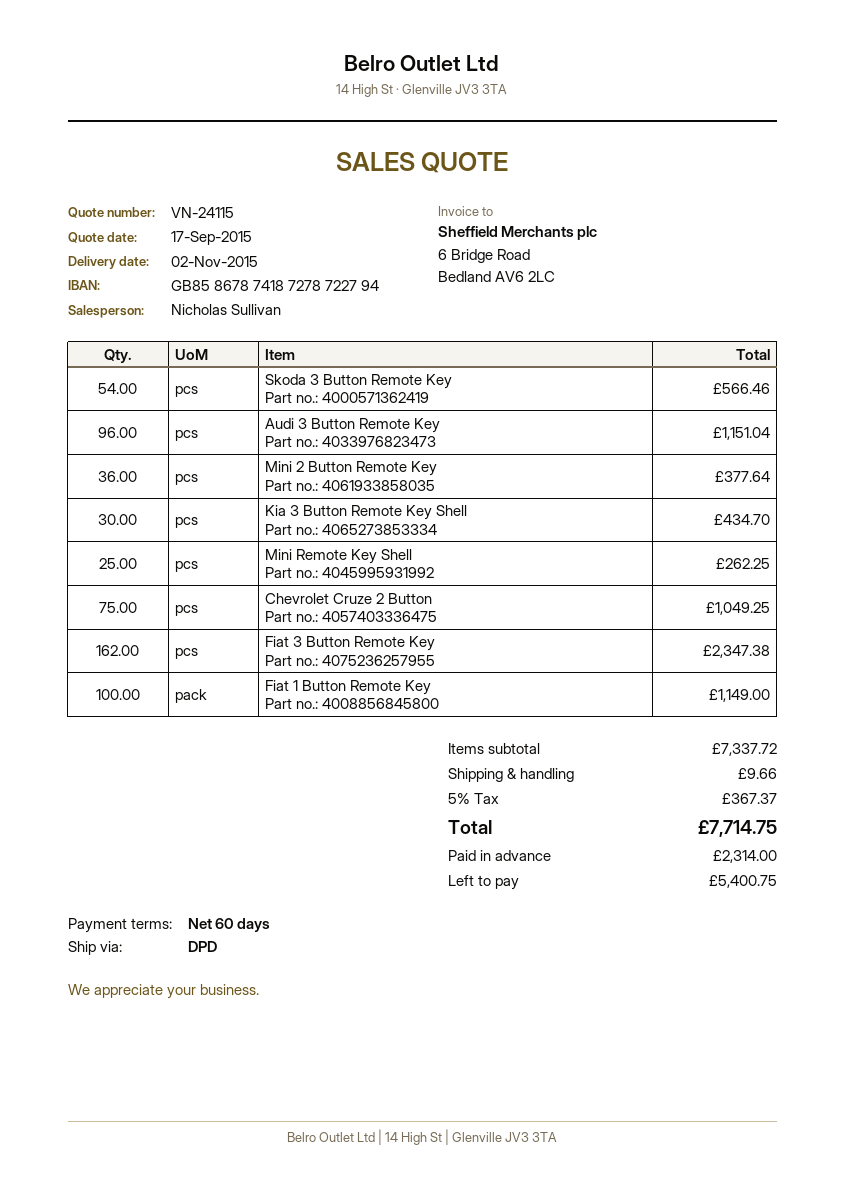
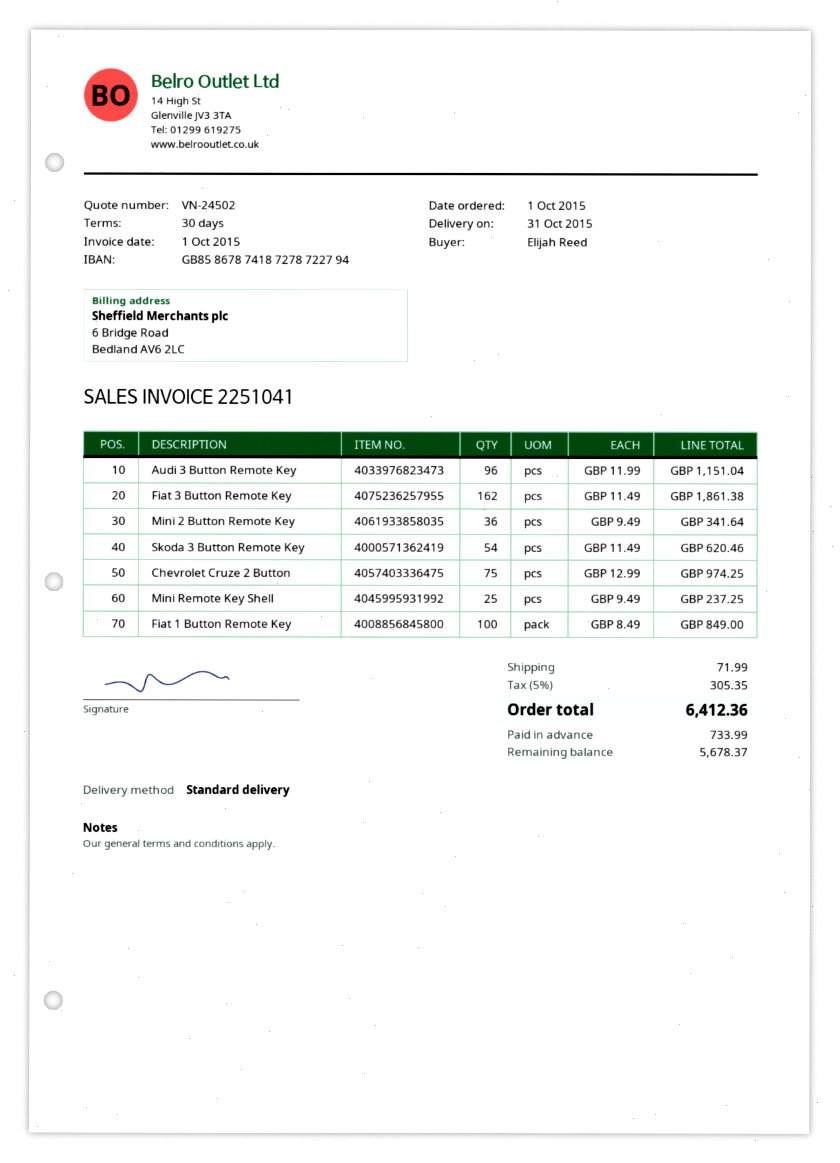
quote number: VN-24115 -> VN-24502
delivery date: 2015-11-02 -> 2015-10-31
payment terms: 60 days -> 30 days
shipping method: DPD -> standard
Skoda 3 Button Remote Key: 54 for 566.46 -> 54 for 620.46
Mini 2 Button Remote Key: 36 for 377.64 -> 36 for 341.64
Kia 3 Button Remote Key Shell: 30 for 434.70 -> none
Mini Remote Key Shell: 25 for 262.25 -> 25 for 237.25
Chevrolet Cruze 2 Button: 75 for 1049.25 -> 75 for 974.25
Fiat 3 Button Remote Key: 162 for 2347.38 -> 162 for 1861.38
Fiat 1 Button Remote Key: 100 for 1149.00 -> 100 for 849.00
shipping: 9.66 -> 71.99
tax: 5% = 367.37 -> 5% = 305.35
total: 7714.75 -> 6412.36
deposit: 2314.00 -> 733.99
balance: 5400.75 -> 5678.37

